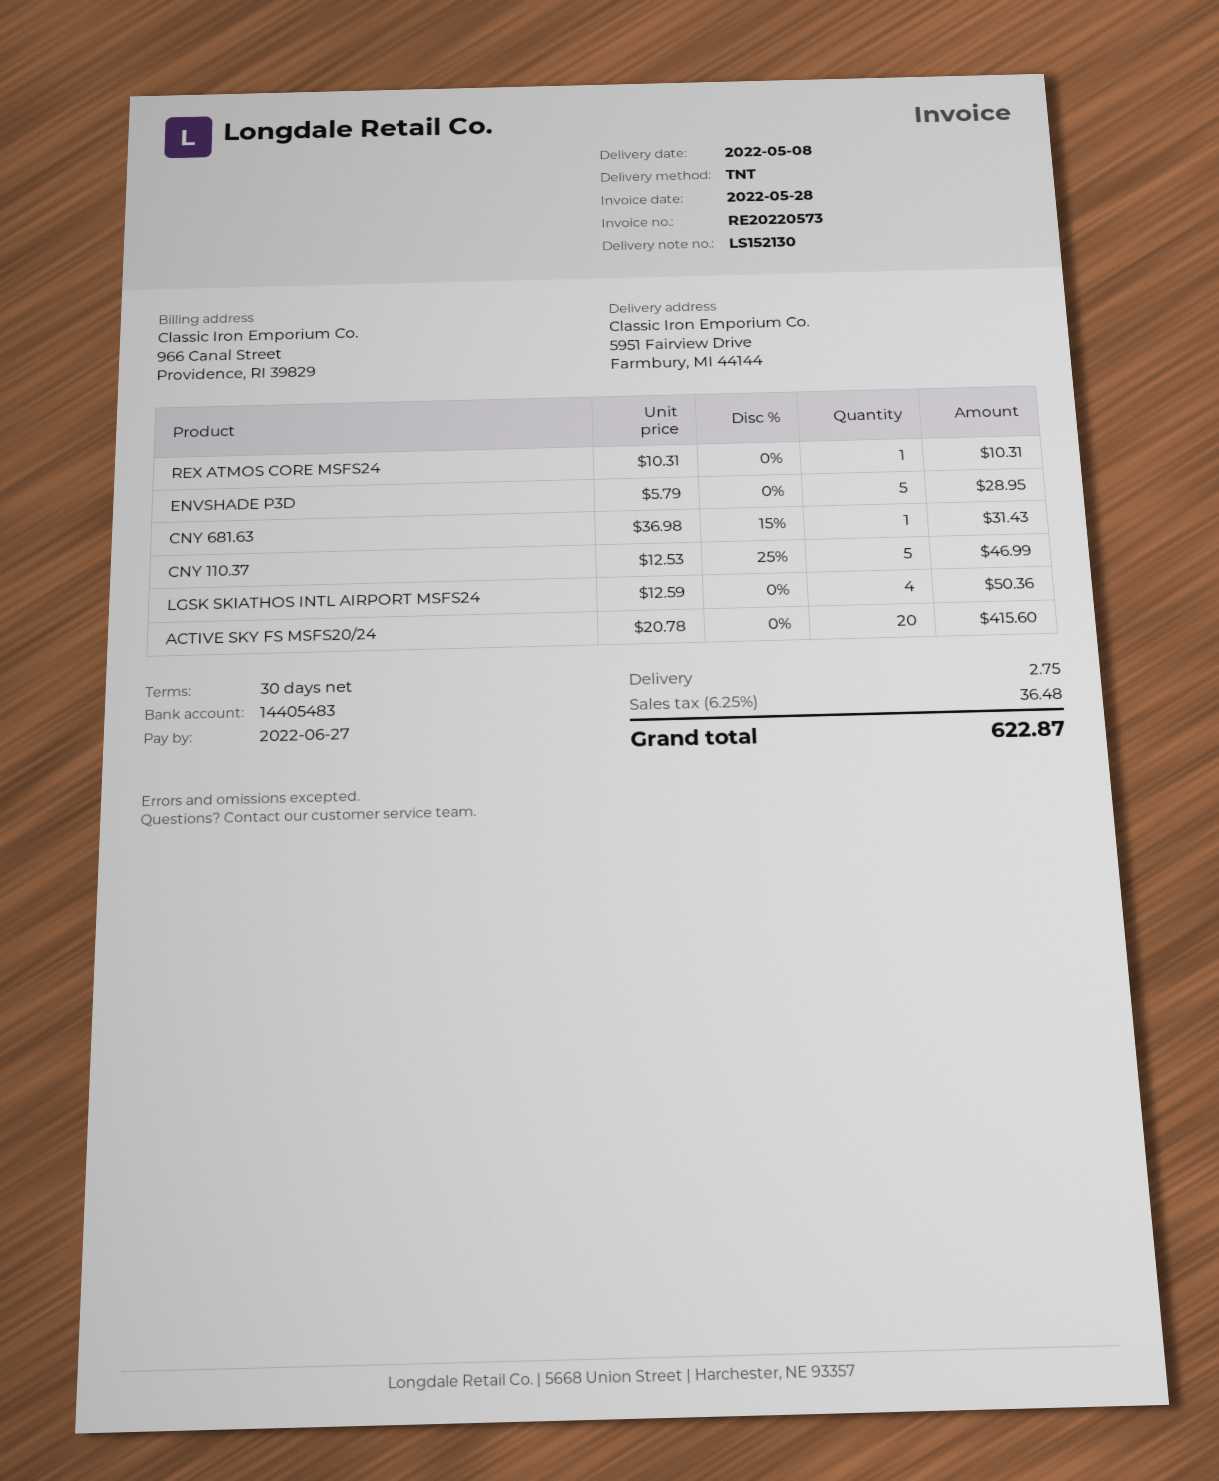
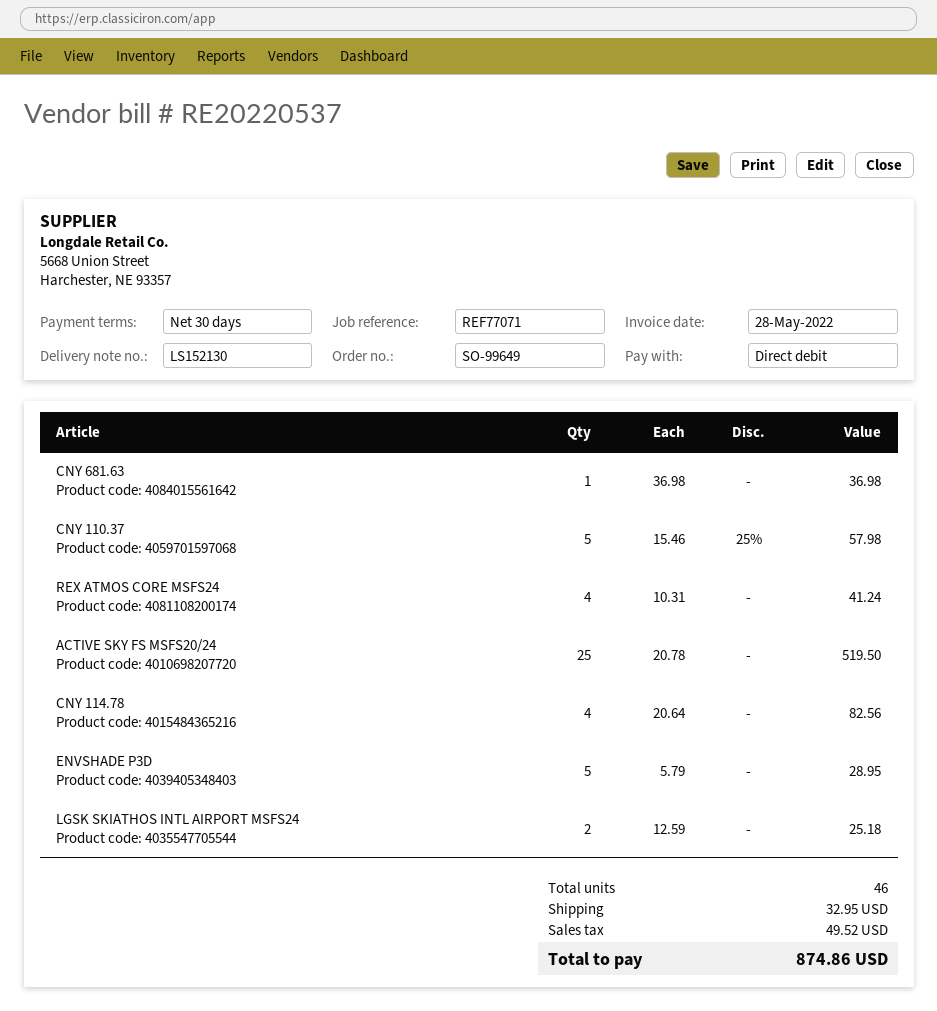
invoice number: RE20220573 -> RE20220537
REX ATMOS CORE MSFS24: 1 x 10.31 = 10.31 -> 4 x 10.31 = 41.24
CNY 681.63: 1 x 36.98 - 15% = 31.43 -> 1 x 36.98 = 36.98
CNY 110.37: 5 x 12.53 - 25% = 46.99 -> 5 x 15.46 - 25% = 57.98
LGSK SKIATHOS INTL AIRPORT MSFS24: 4 x 12.59 = 50.36 -> 2 x 12.59 = 25.18
ACTIVE SKY FS MSFS20/24: 20 x 20.78 = 415.60 -> 25 x 20.78 = 519.50
CNY 114.78: none -> 4 x 20.64 = 82.56
shipping: 2.75 -> 32.95
tax: 36.48 -> 49.52
total: 622.87 -> 874.86

